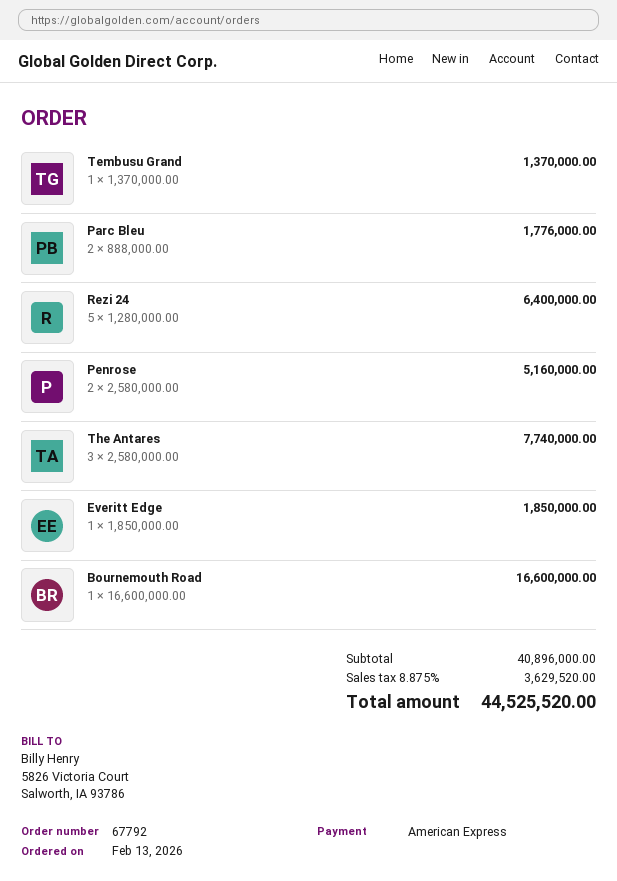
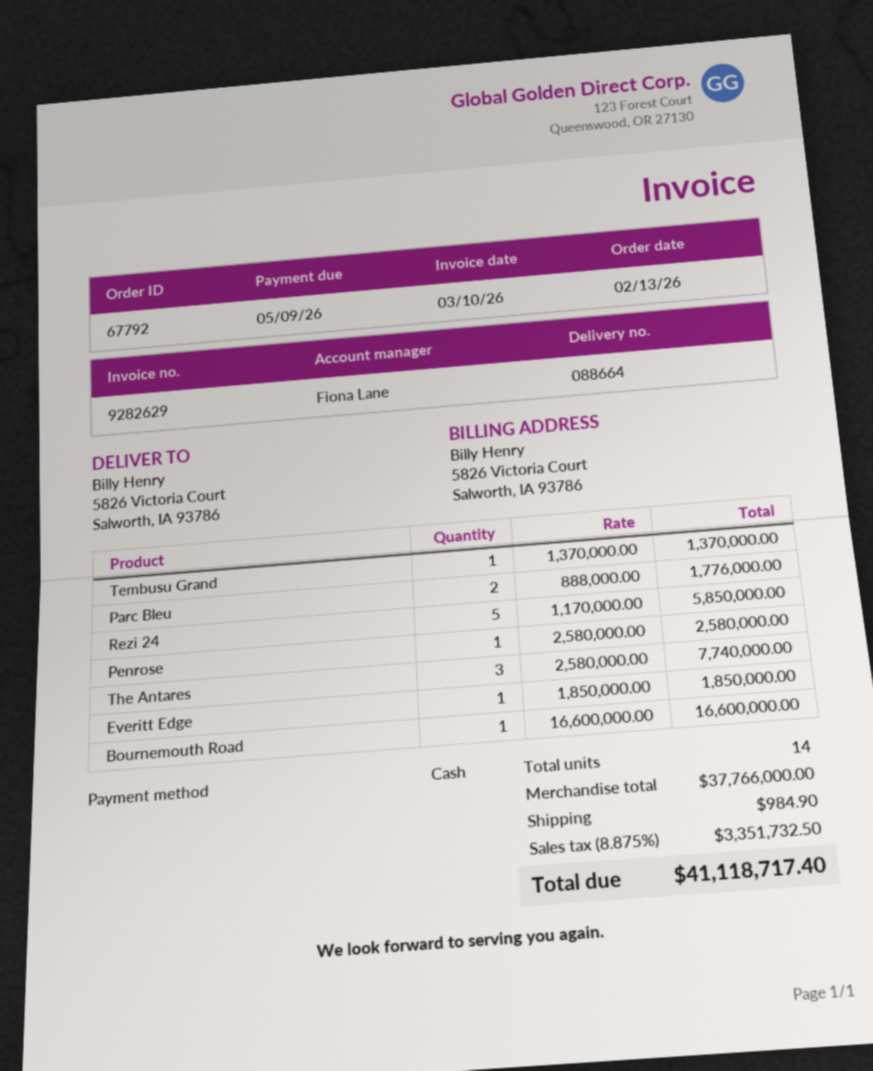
payment method: American Express -> cash
Rezi 24: 5 x 1280000.00 = 6400000.00 -> 5 x 1170000.00 = 5850000.00
Penrose: 2 x 2580000.00 = 5160000.00 -> 1 x 2580000.00 = 2580000.00
subtotal: 40896000.00 -> 37766000.00
shipping: none -> 984.90
tax: 8.875% = 3629520.00 -> 8.875% = 3351732.50
total: 44525520.00 -> 41118717.40

